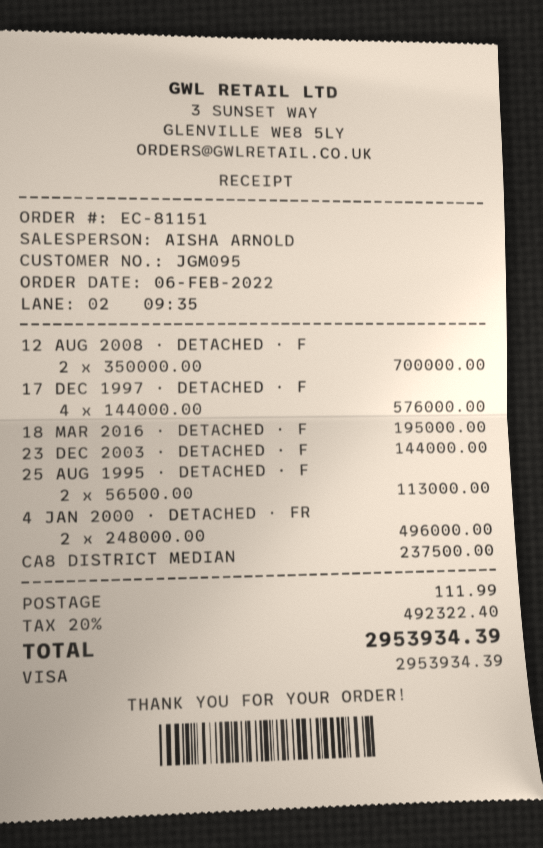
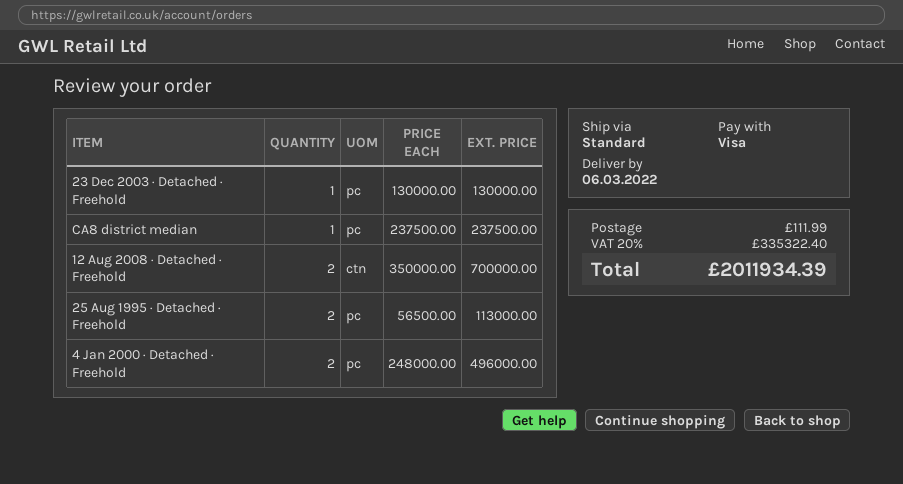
17 DEC 1997 · DETACHED · F: 4 x 144000.00 = 576000.00 -> none
18 MAR 2016 · DETACHED · F: 1 x 195000.00 = 195000.00 -> none
23 DEC 2003 · DETACHED · F: 1 x 144000.00 = 144000.00 -> 1 x 130000.00 = 130000.00
tax: 20% = 492322.40 -> 20% = 335322.40
total: 2953934.39 -> 2011934.39

